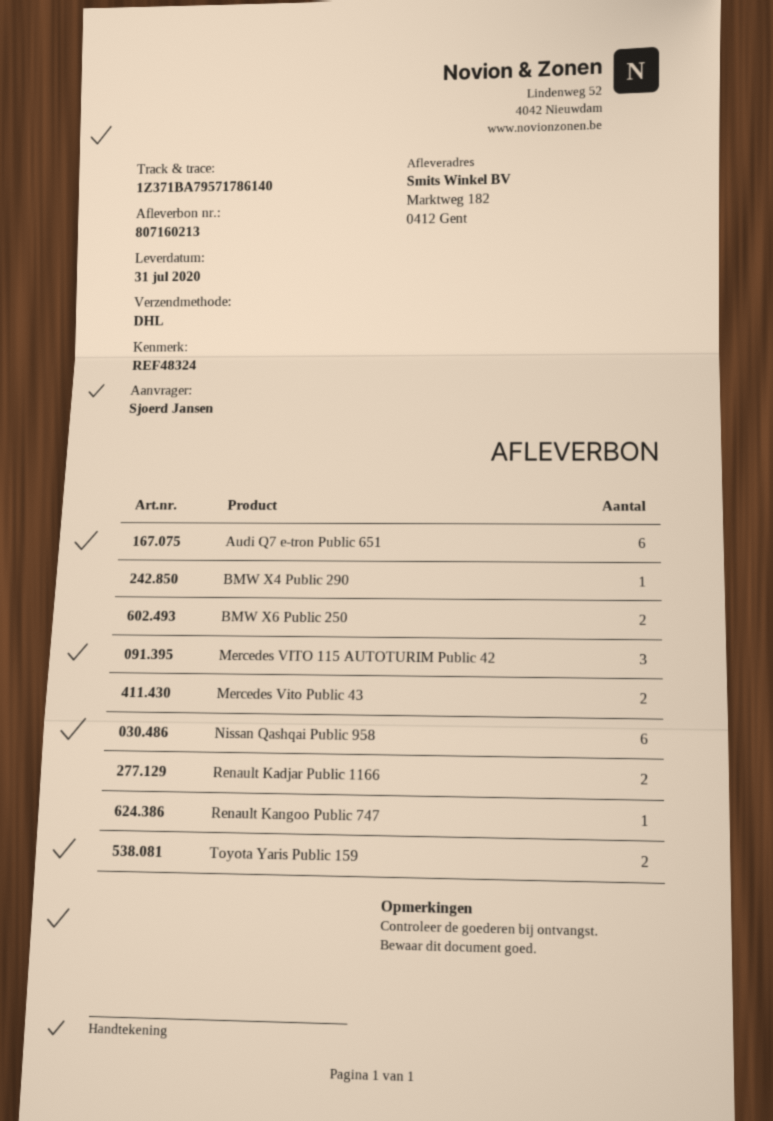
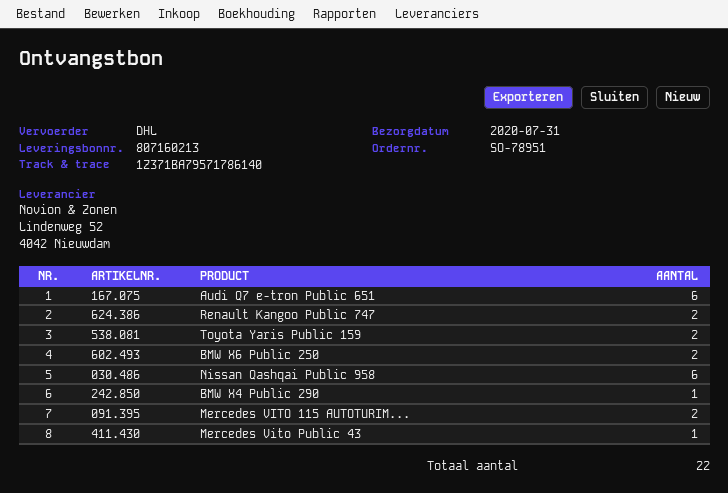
Mercedes VITO 115 AUTOTURIM Public 42: 3 -> 2
Mercedes Vito Public 43: 2 -> 1
Renault Kadjar Public 1166: 2 -> none
Renault Kangoo Public 747: 1 -> 2

